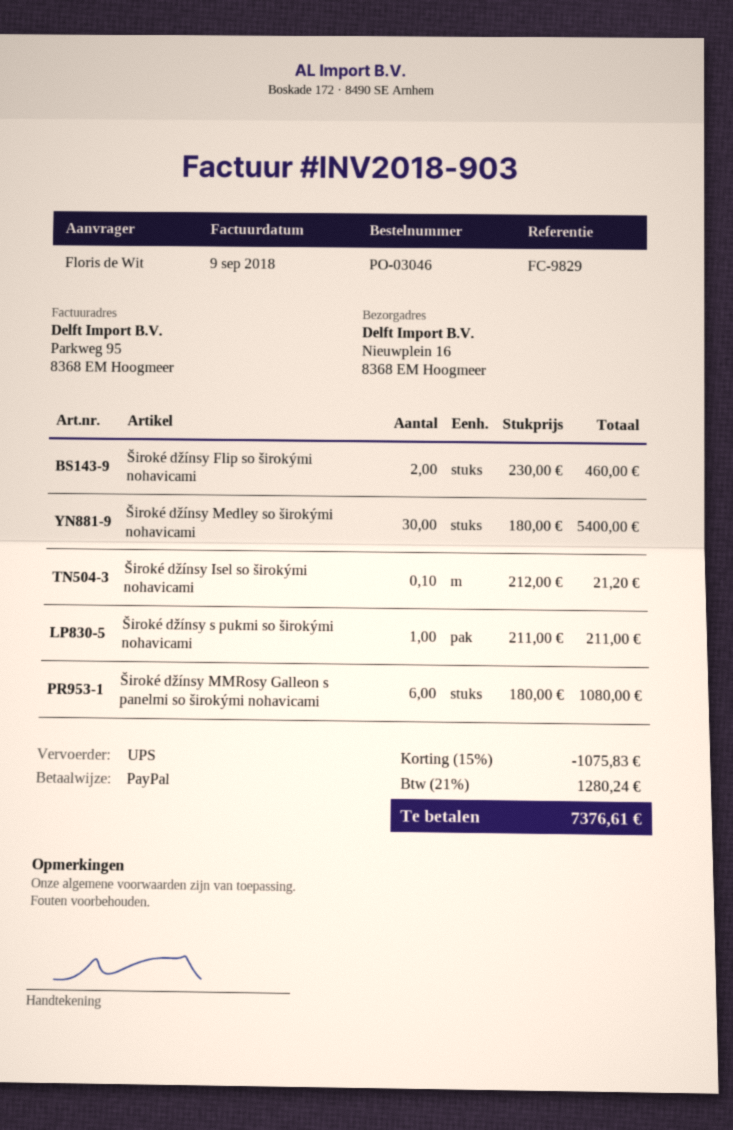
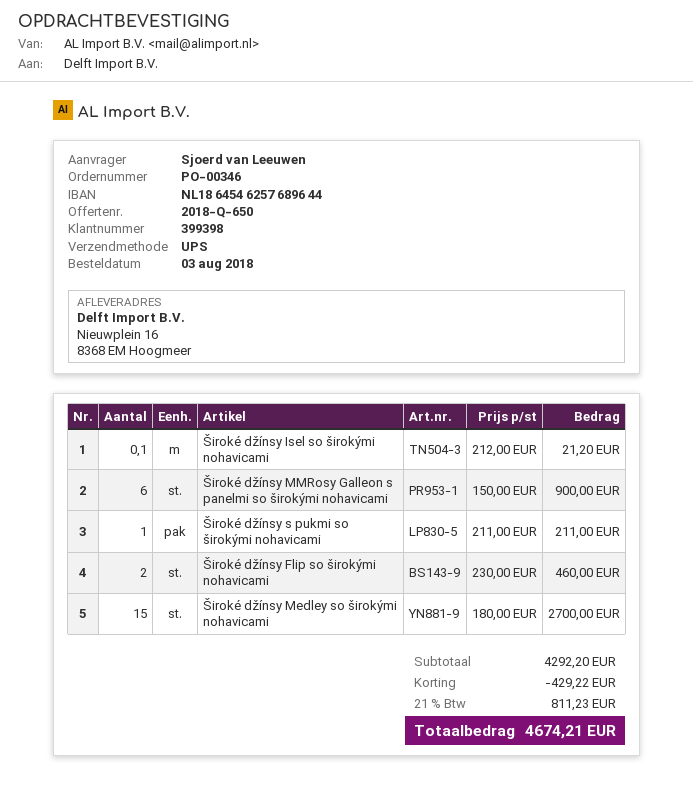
order number: PO-03046 -> PO-00346
ordered by: Floris de Wit -> Sjoerd van Leeuwen
Široké džínsy Medley so širokými nohavicami: 30 x 180.00 = 5400.00 -> 15 x 180.00 = 2700.00
Široké džínsy MMRosy Galleon s panelmi so širokými nohavicami: 6 x 180.00 = 1080.00 -> 6 x 150.00 = 900.00
discount: 1075.83 -> 429.22
tax: 21% = 1280.24 -> 21% = 811.23
total: 7376.61 -> 4674.21

